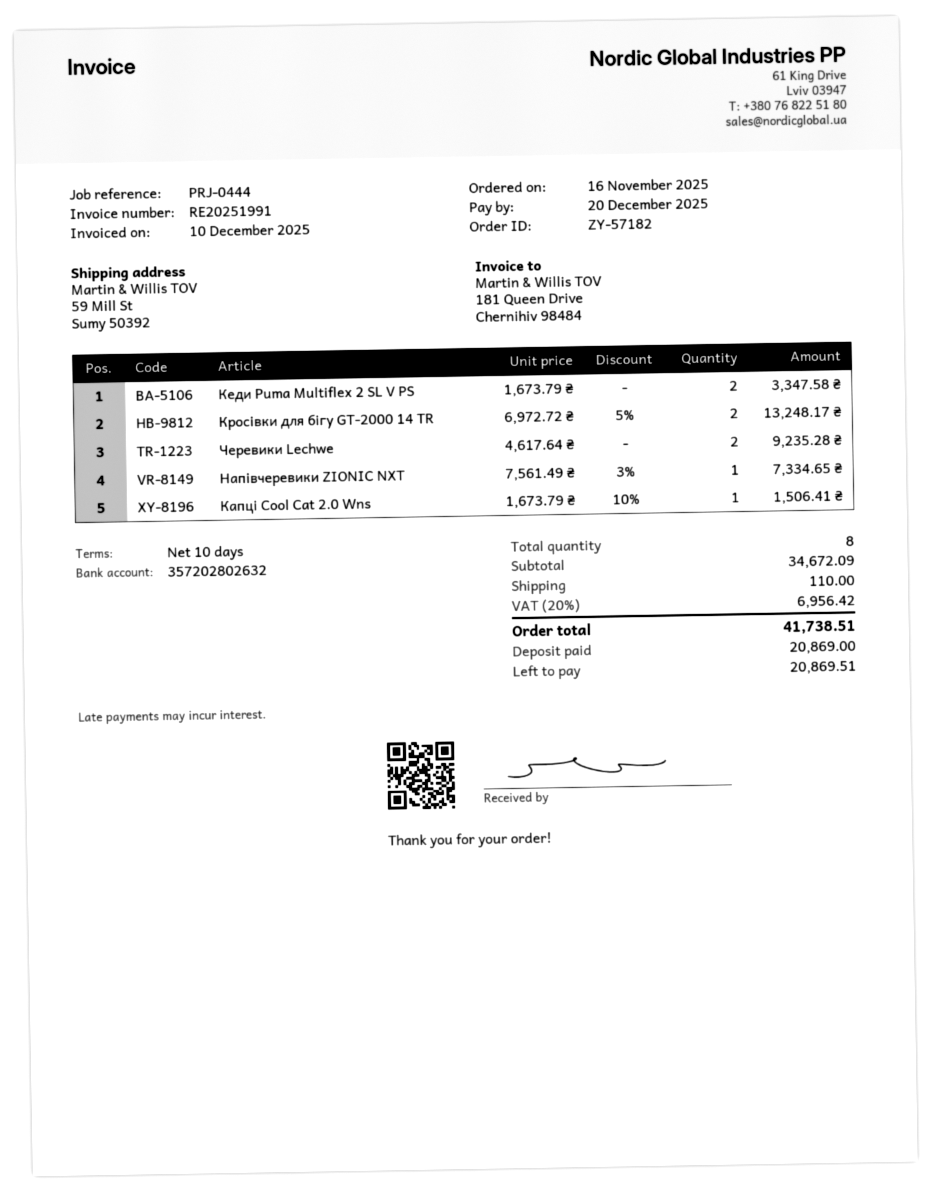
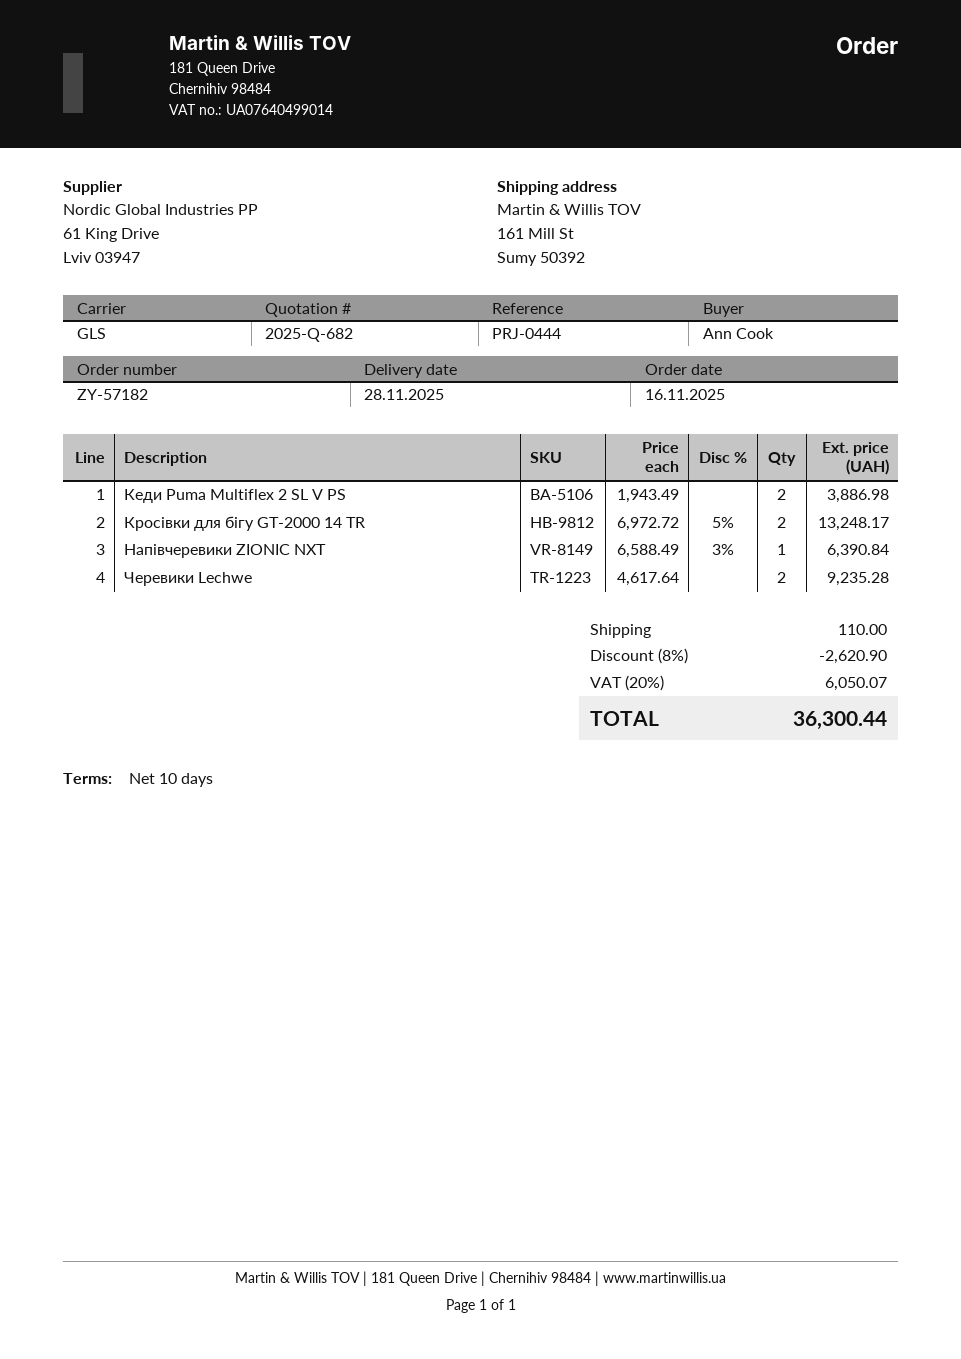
ship to: 59 Mill St, Sumy 50392 -> 161 Mill St, Sumy 50392
Кеди Puma Multiflex 2 SL V PS: 2 x 1673.79 = 3347.58 -> 2 x 1943.49 = 3886.98
Напівчеревики ZIONIC NXT: 1 x 7561.49 - 3% = 7334.65 -> 1 x 6588.49 - 3% = 6390.84
Капці Cool Cat 2.0 Wns: 1 x 1673.79 - 10% = 1506.41 -> none
discount: none -> 8% = 2620.90
tax: 20% = 6956.42 -> 20% = 6050.07
total: 41738.51 -> 36300.44

